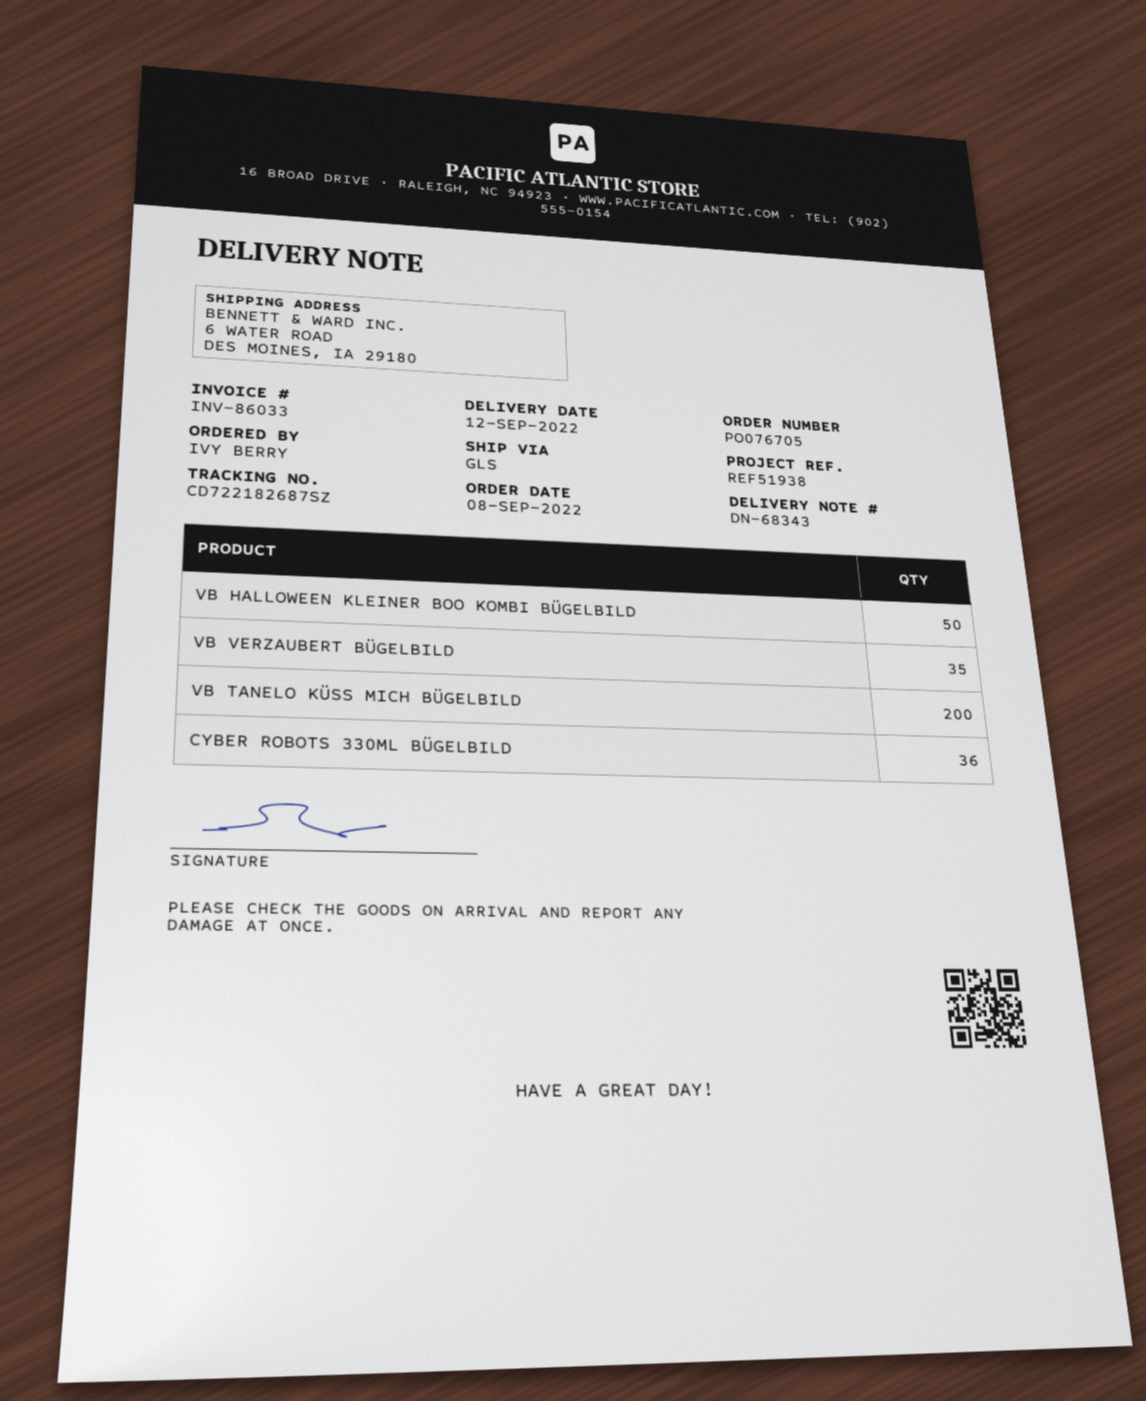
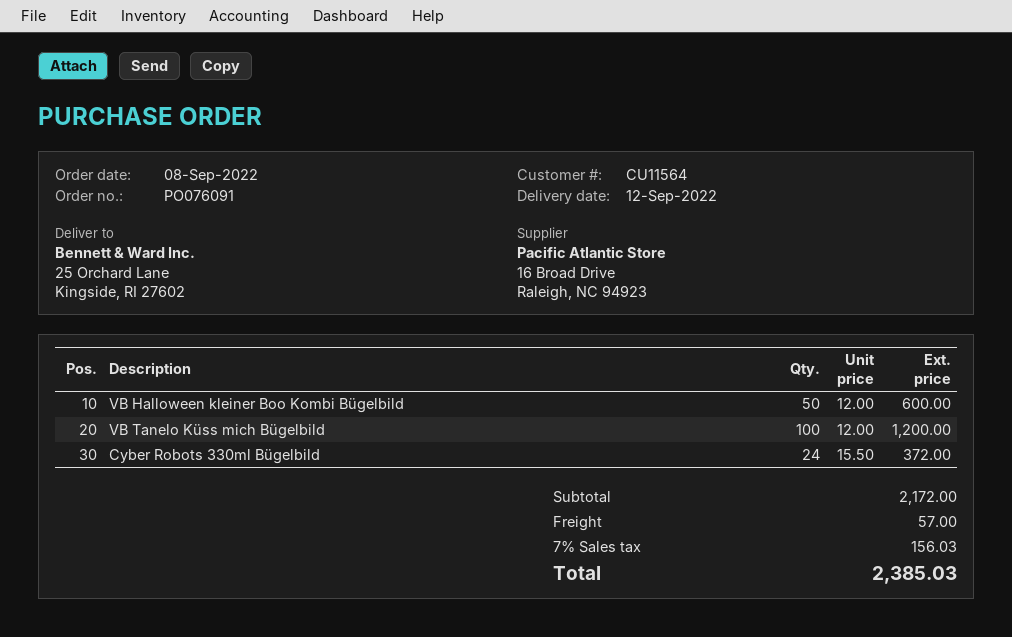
order number: PO076705 -> PO076091
ship to: 6 WATER ROAD, DES MOINES, IA 29180 -> 25 Orchard Lane, Kingside, RI 27602
VB VERZAUBERT BÜGELBILD: 35 -> none
VB TANELO KÜSS MICH BÜGELBILD: 200 -> 100
CYBER ROBOTS 330ML BÜGELBILD: 36 -> 24

